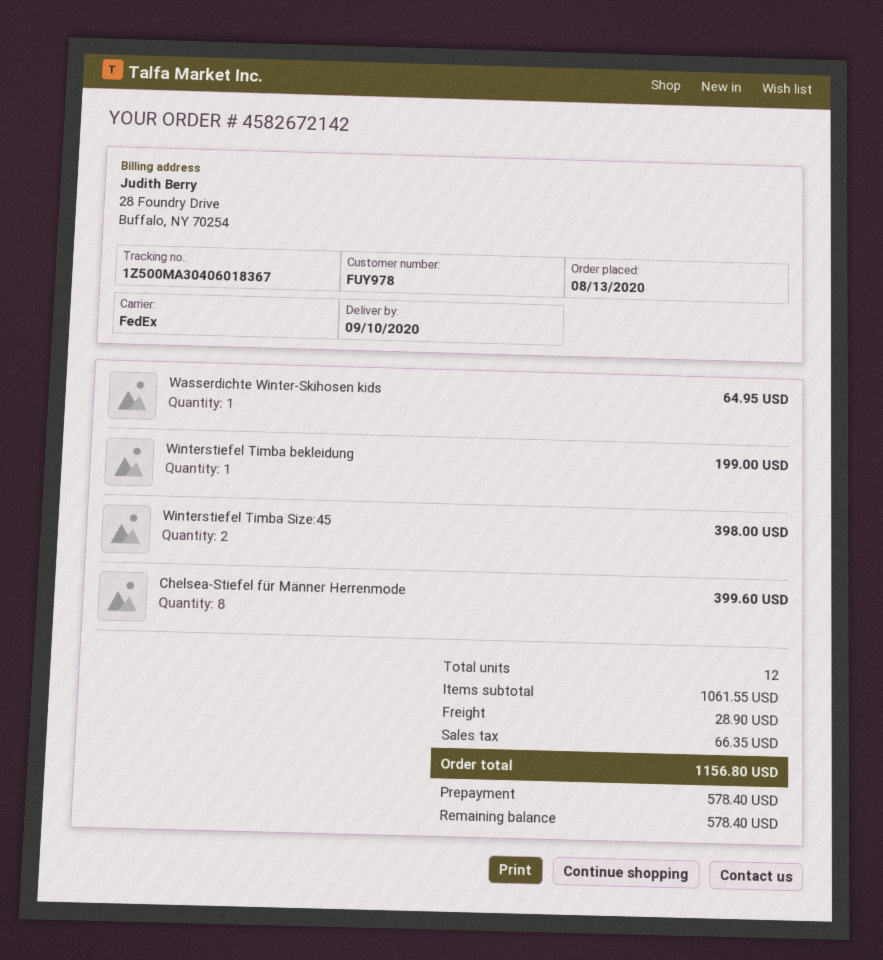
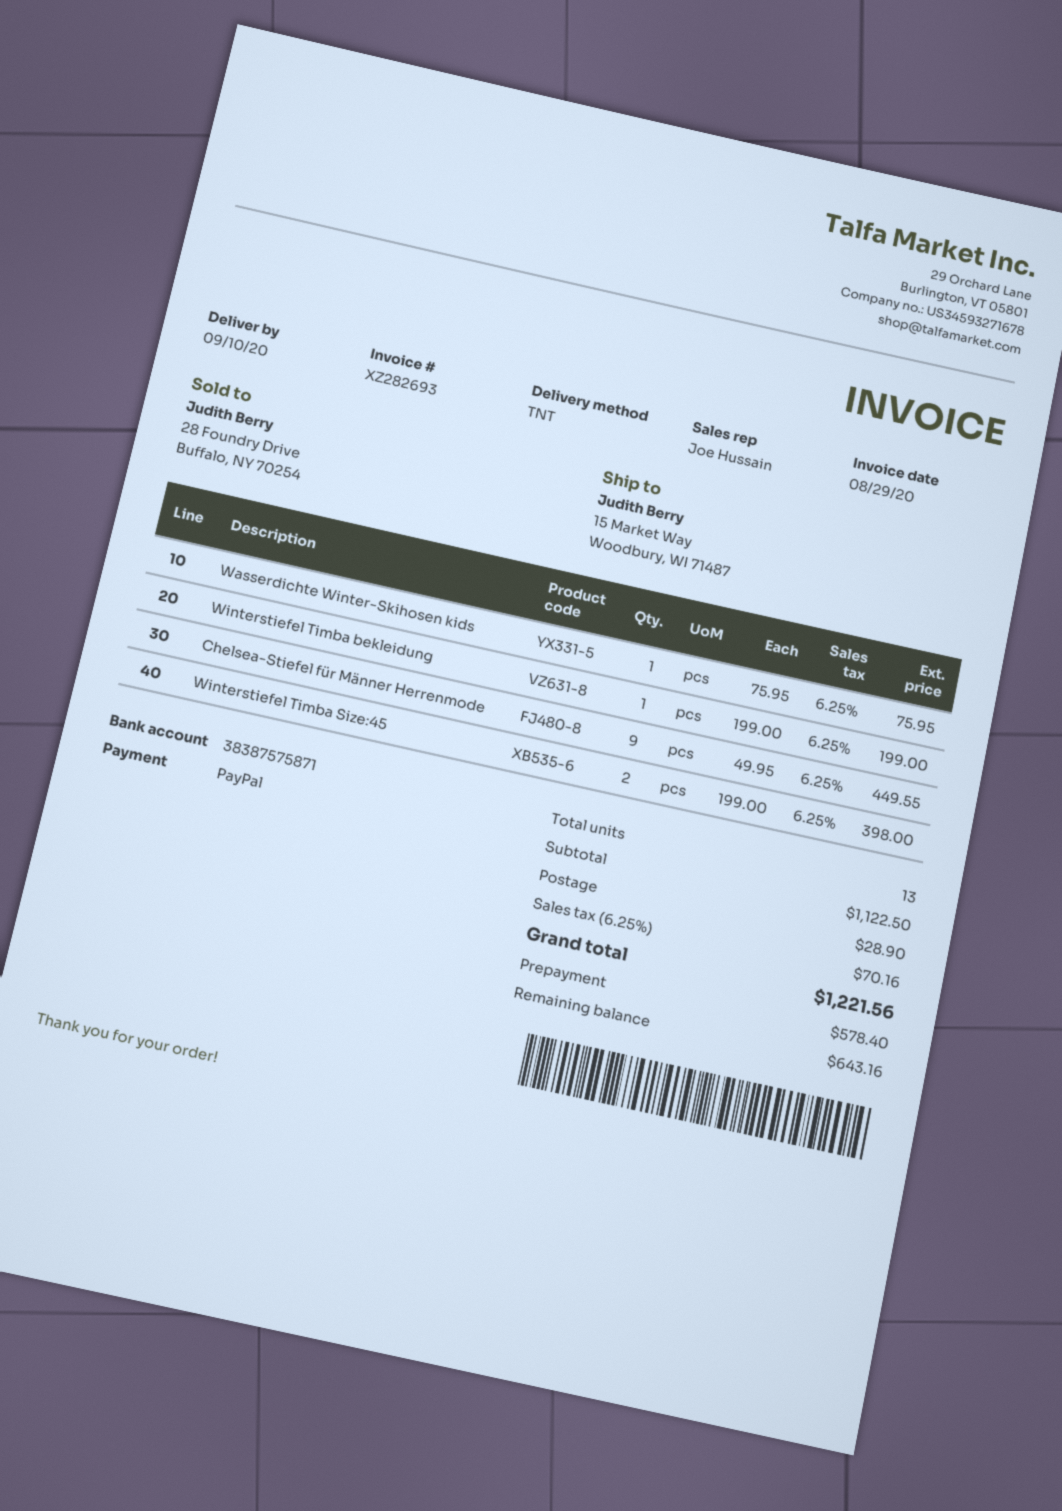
shipping method: FedEx -> TNT
Wasserdichte Winter-Skihosen kids: 1 for 64.95 -> 1 for 75.95
Chelsea-Stiefel für Männer Herrenmode: 8 for 399.60 -> 9 for 449.55
total quantity: 12 -> 13
subtotal: 1061.55 -> 1122.50
tax: 66.35 -> 70.16
total: 1156.80 -> 1221.56
balance: 578.40 -> 643.16

